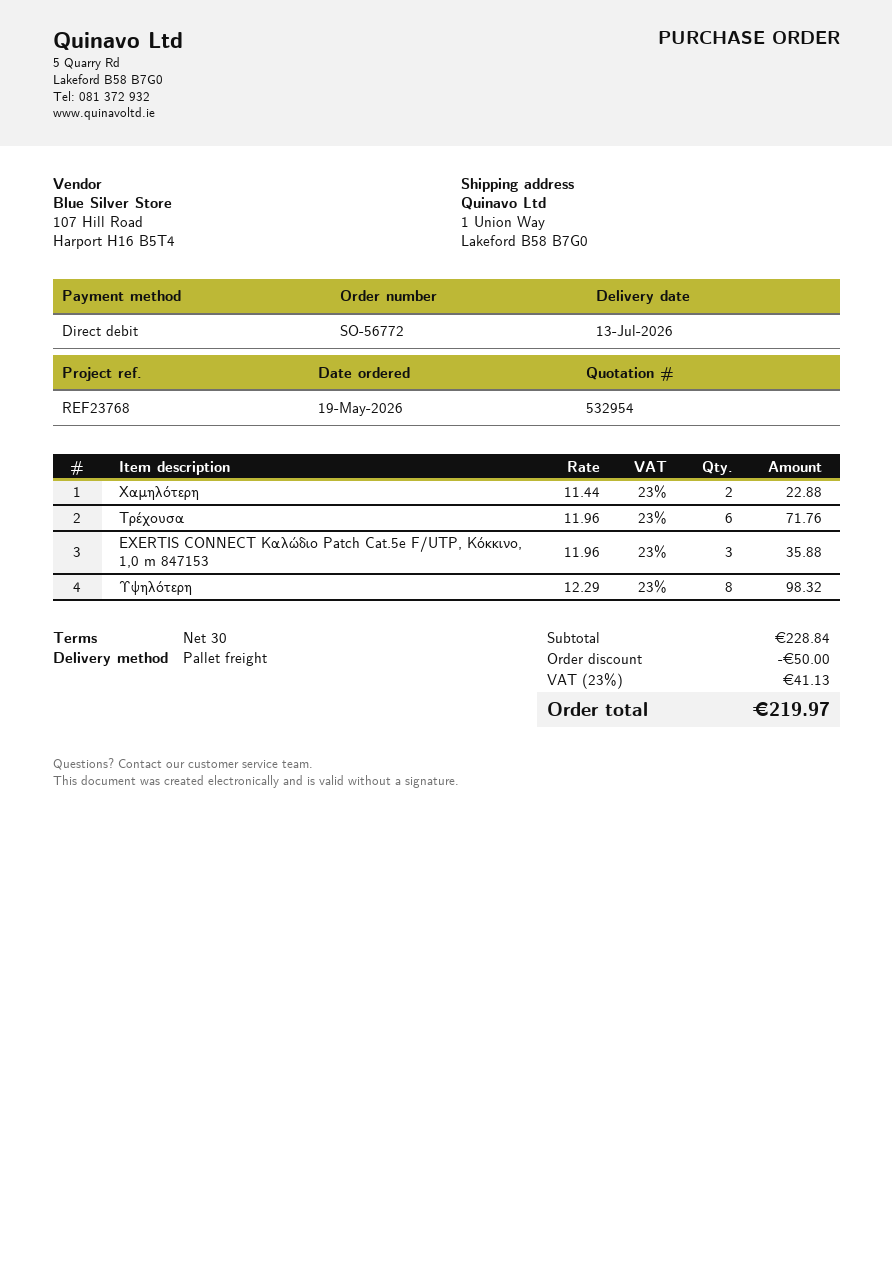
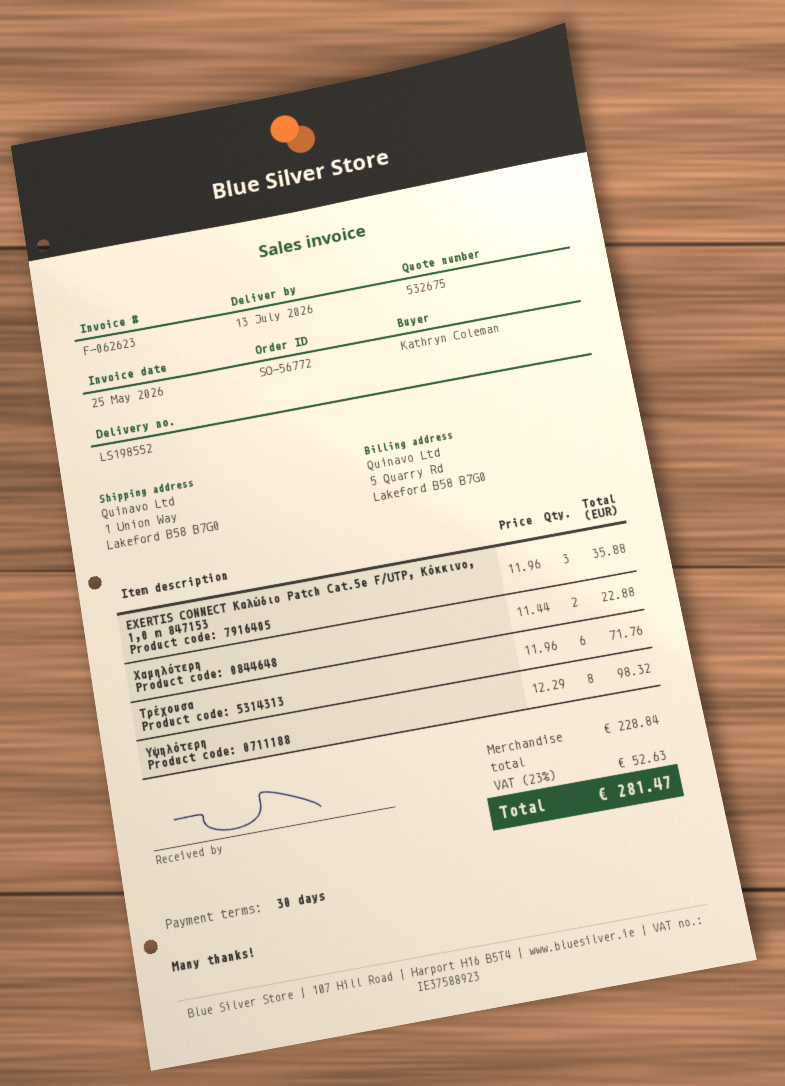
quote number: 532954 -> 532675
discount: 50.00 -> none
tax: 23% = 41.13 -> 23% = 52.63
total: 219.97 -> 281.47

